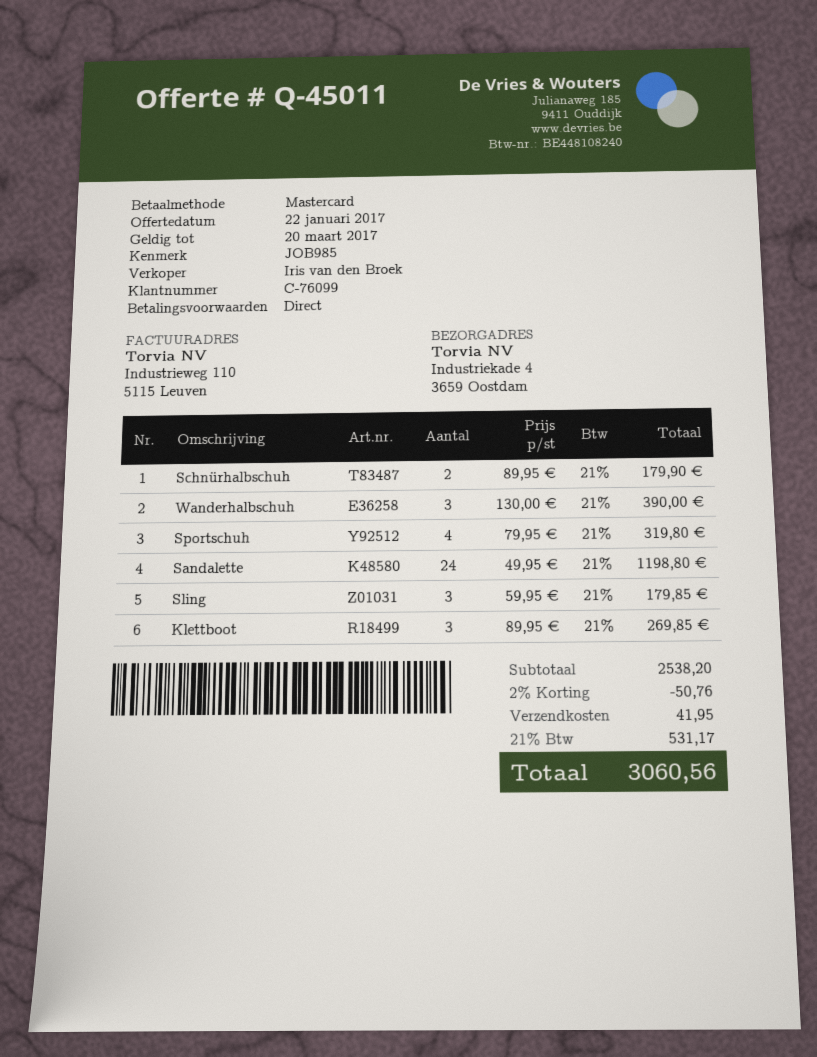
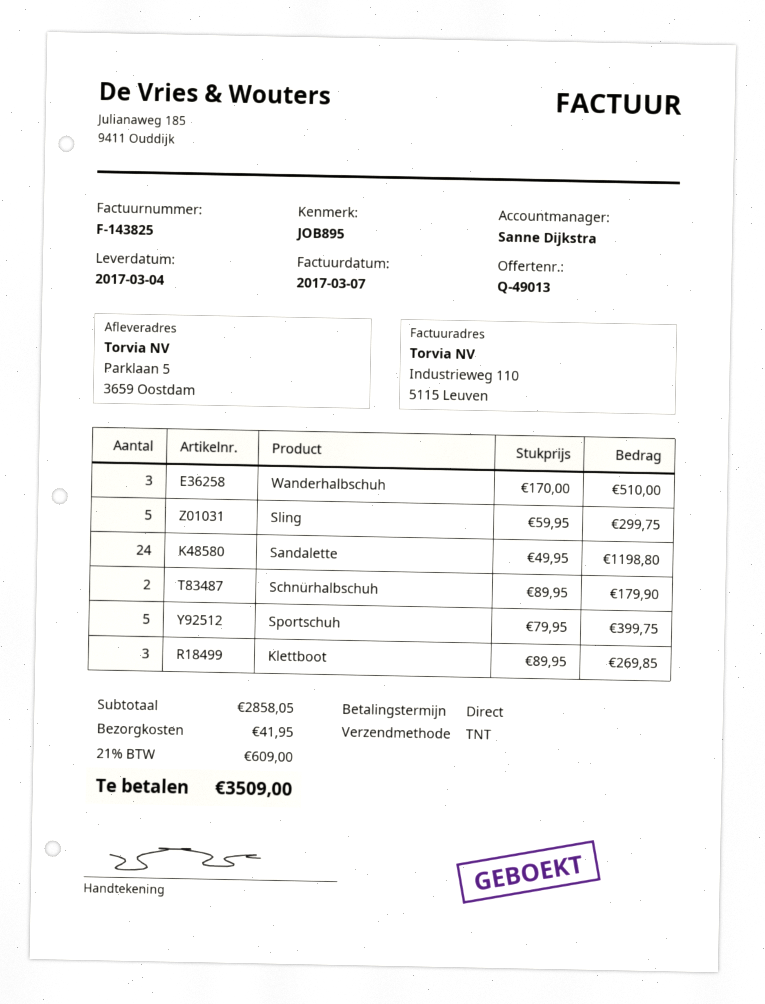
quote number: Q-45011 -> Q-49013
reference: JOB985 -> JOB895
sales rep: Iris van den Broek -> Sanne Dijkstra
ship to: Industriekade 4, 3659 Oostdam -> Parklaan 5, 3659 Oostdam
Wanderhalbschuh: 3 x 130.00 = 390.00 -> 3 x 170.00 = 510.00
Sportschuh: 4 x 79.95 = 319.80 -> 5 x 79.95 = 399.75
Sling: 3 x 59.95 = 179.85 -> 5 x 59.95 = 299.75
subtotal: 2538.20 -> 2858.05
discount: 2% = 50.76 -> none
tax: 21% = 531.17 -> 21% = 609.00
total: 3060.56 -> 3509.00

